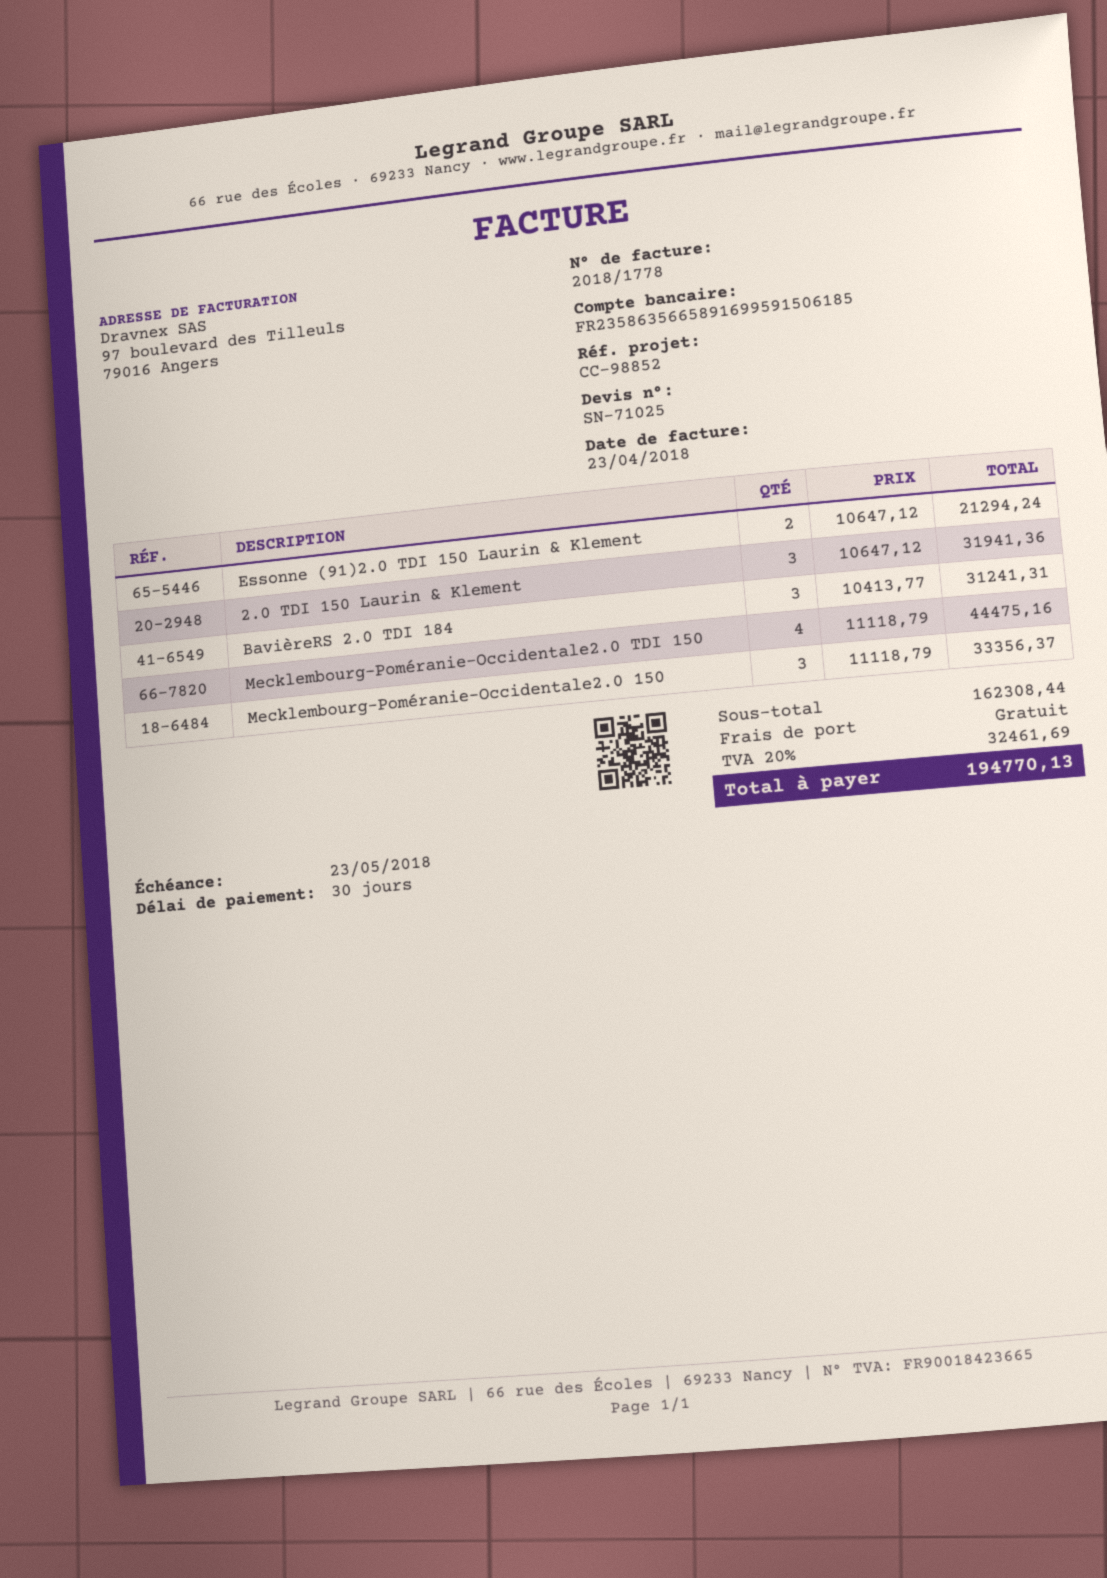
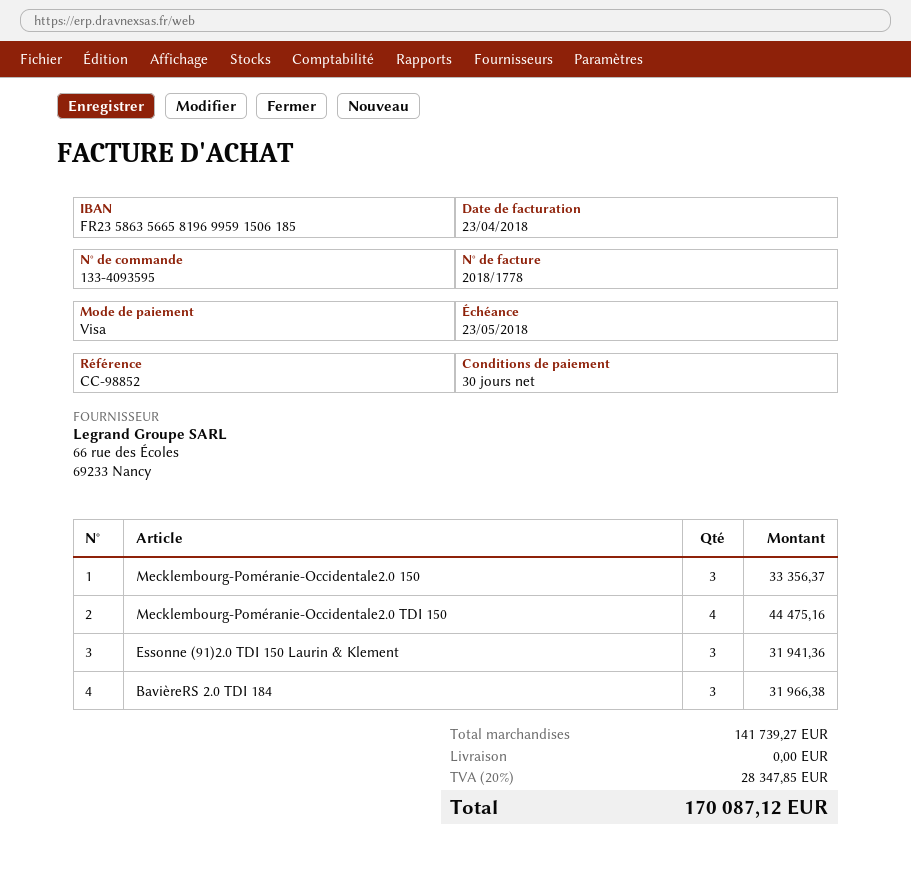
bank account: FR2358635665891699591506185 -> FR2358635665819699591506185
Essonne (91)2.0 TDI 150 Laurin & Klement: 2 for 21294.24 -> 3 for 31941.36
2.0 TDI 150 Laurin & Klement: 3 for 31941.36 -> none
BavièreRS 2.0 TDI 184: 3 for 31241.31 -> 3 for 31966.38
subtotal: 162308.44 -> 141739.27
tax: 20% = 32461.69 -> 20% = 28347.85
total: 194770.13 -> 170087.12

